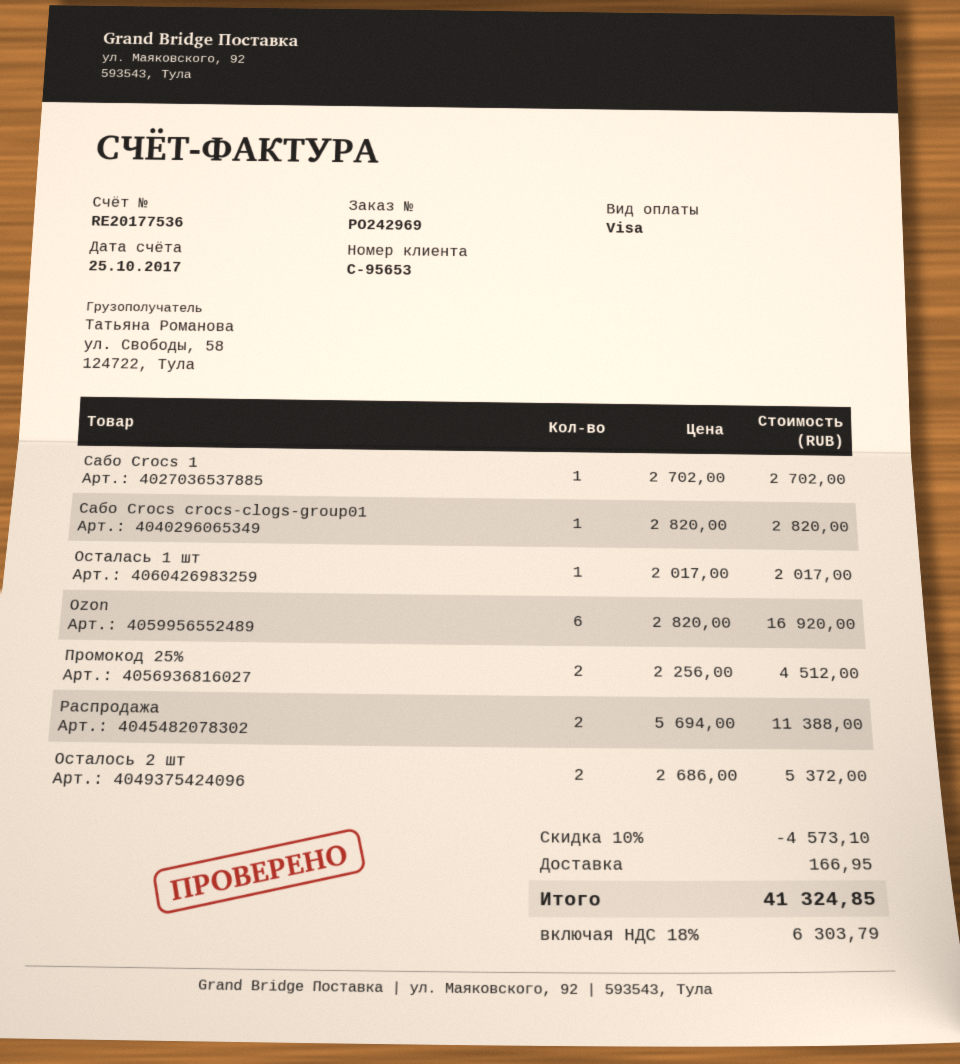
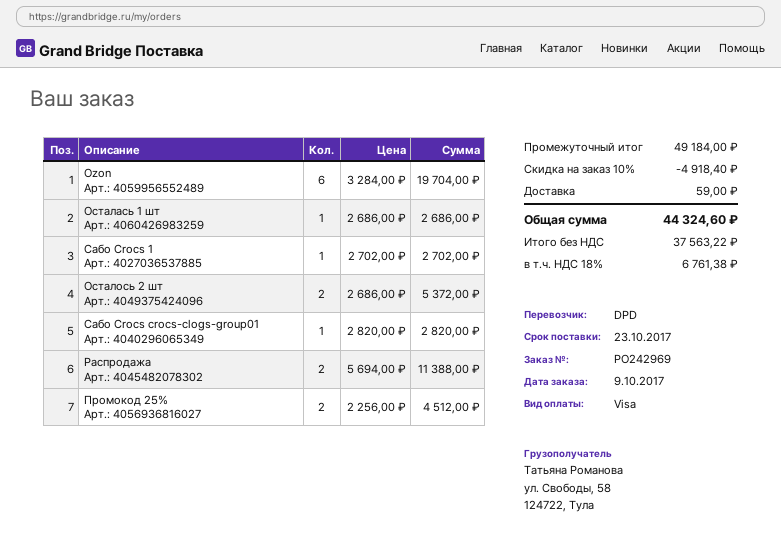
Осталась 1 шт: 1 x 2017.00 = 2017.00 -> 1 x 2686.00 = 2686.00
Ozon: 6 x 2820.00 = 16920.00 -> 6 x 3284.00 = 19704.00
discount: 10% = 4573.10 -> 10% = 4918.40
shipping: 166.95 -> 59.00
tax: 18% = 6303.79 -> 18% = 6761.38
total: 41324.85 -> 44324.60

